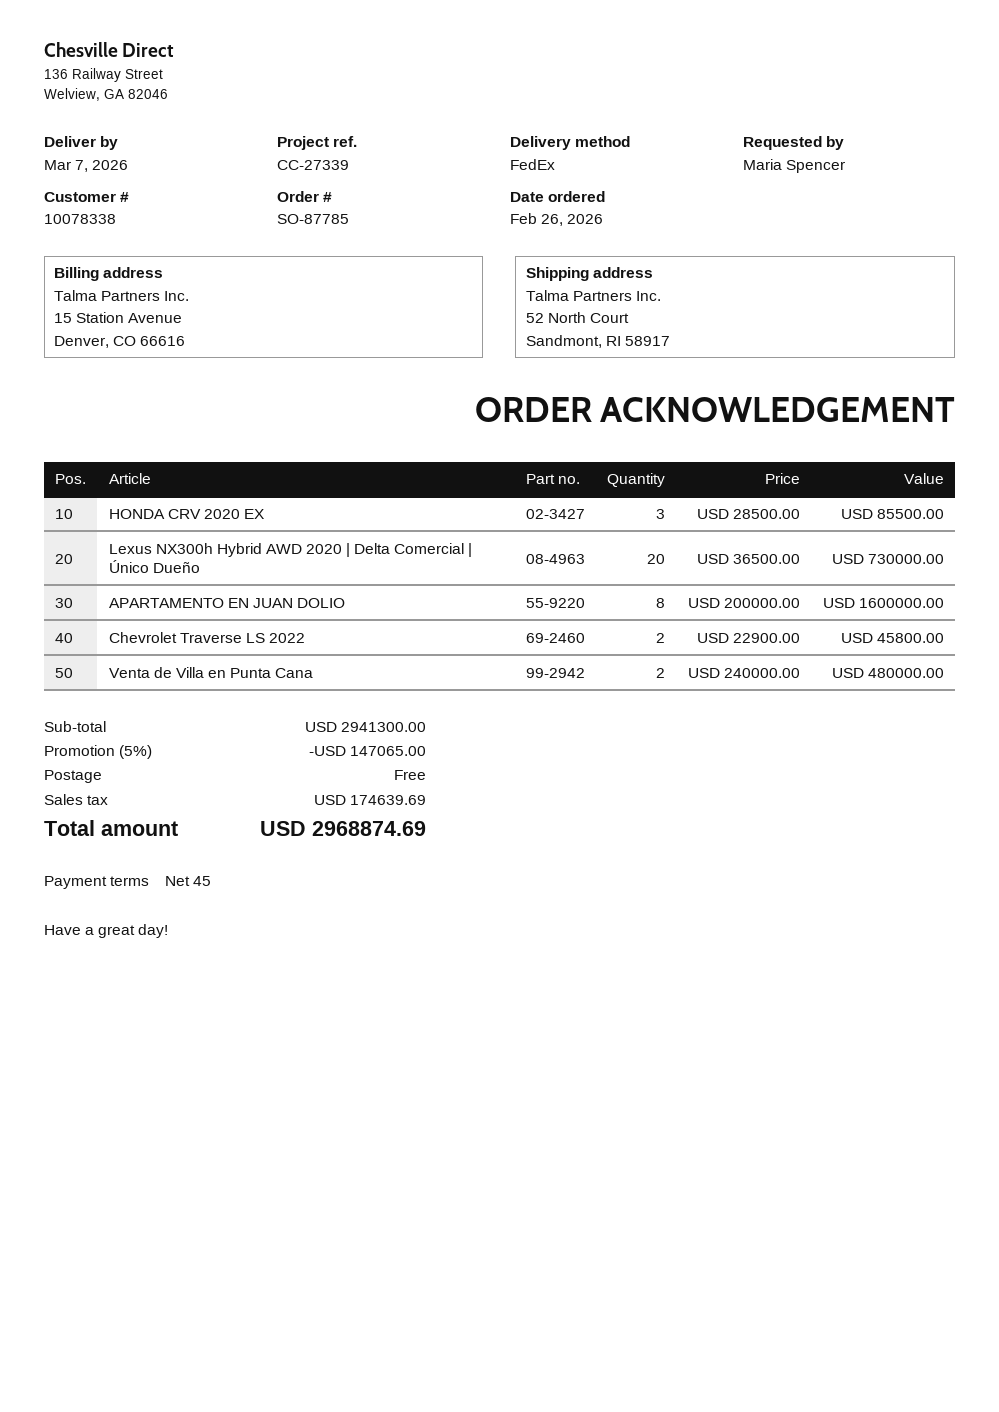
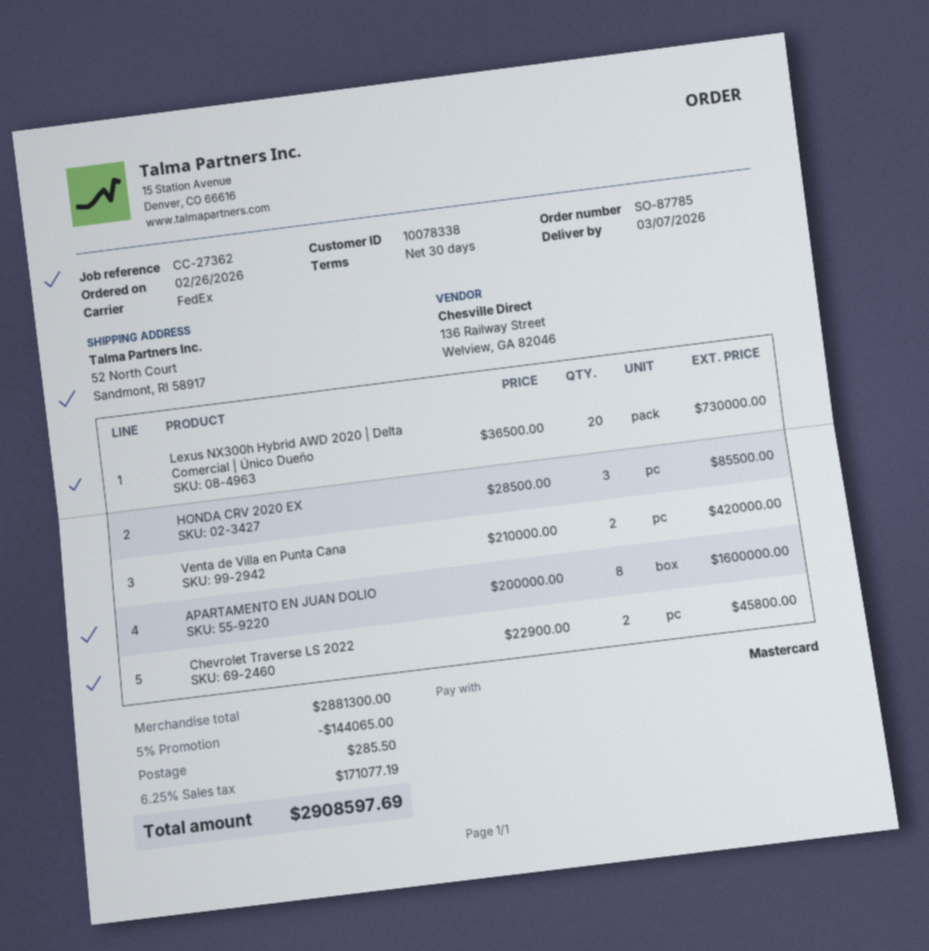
payment terms: 45 days -> 30 days
reference: CC-27339 -> CC-27362
Venta de Villa en Punta Cana: 2 x 240000.00 = 480000.00 -> 2 x 210000.00 = 420000.00
subtotal: 2941300.00 -> 2881300.00
discount: 5% = 147065.00 -> 5% = 144065.00
shipping: 0.00 -> 285.50
tax: 174639.69 -> 171077.19
total: 2968874.69 -> 2908597.69

